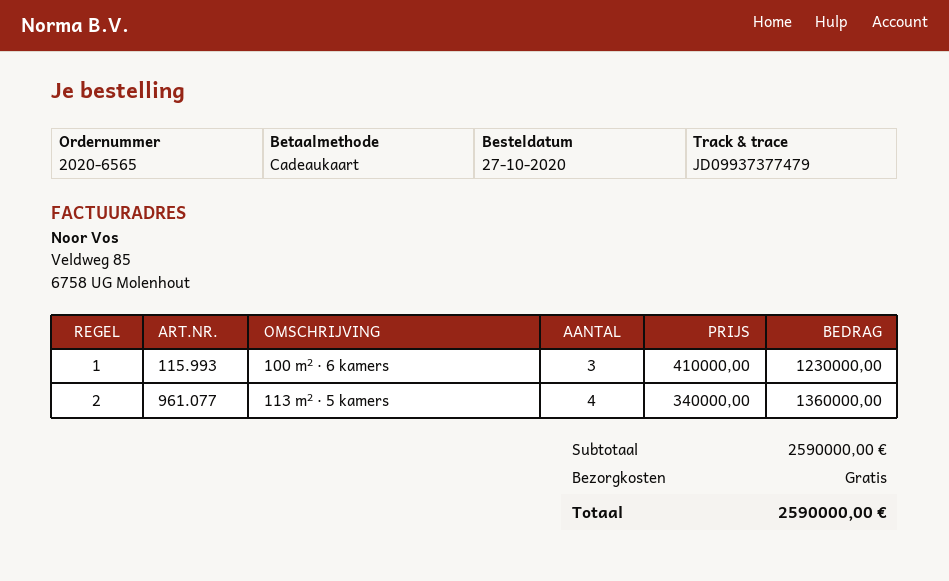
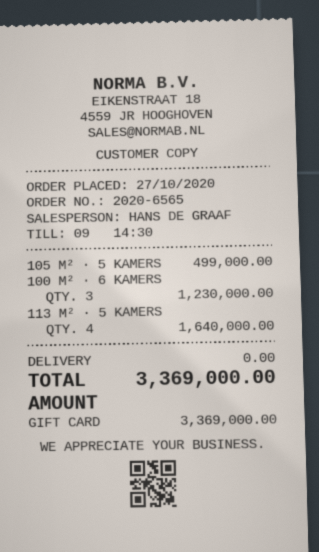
113 m² · 5 kamers: 4 for 1360000.00 -> 4 for 1640000.00
105 M² · 5 KAMERS: none -> 1 for 499000.00
total: 2590000.00 -> 3369000.00

